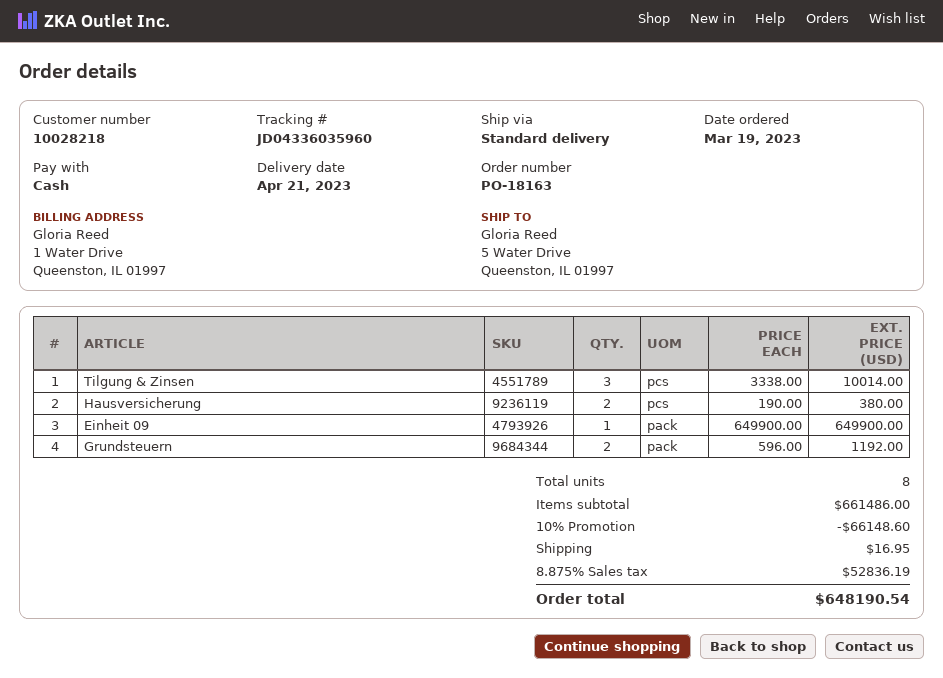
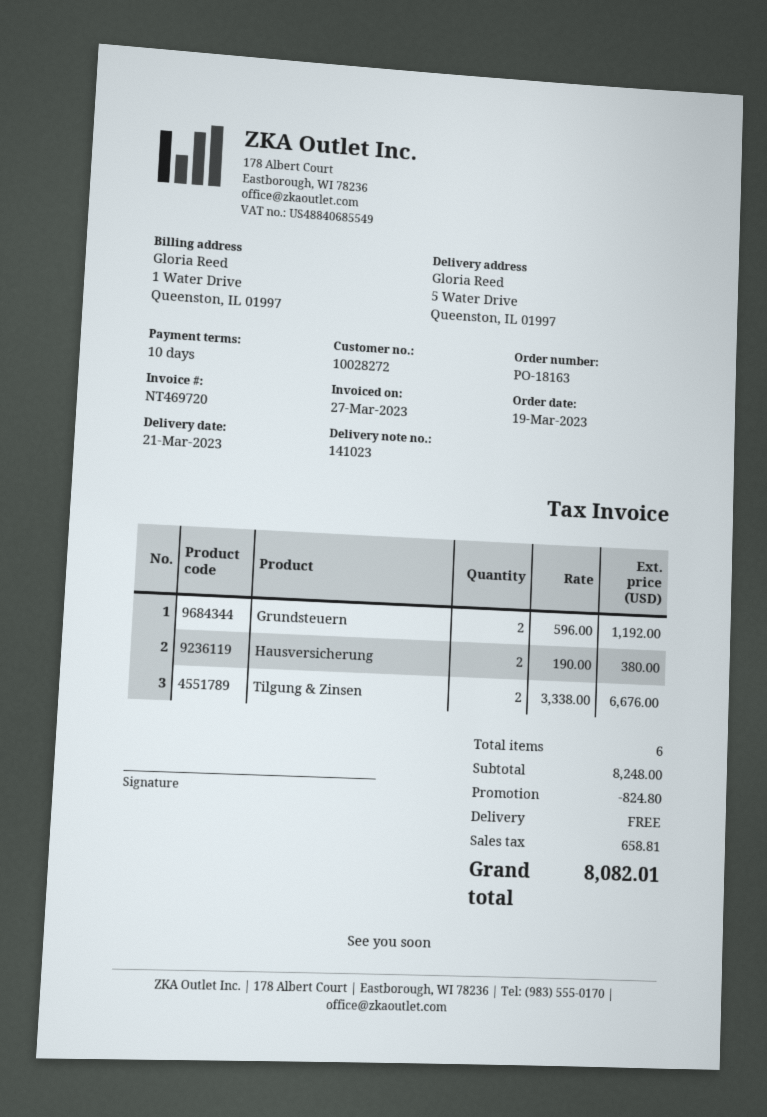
delivery date: 2023-04-21 -> 2023-03-21
customer number: 10028218 -> 10028272
Tilgung & Zinsen: 3 x 3338.00 = 10014.00 -> 2 x 3338.00 = 6676.00
Einheit 09: 1 x 649900.00 = 649900.00 -> none
total quantity: 8 -> 6
subtotal: 661486.00 -> 8248.00
discount: 66148.60 -> 824.80
shipping: 16.95 -> 0.00
tax: 52836.19 -> 658.81
total: 648190.54 -> 8082.01

